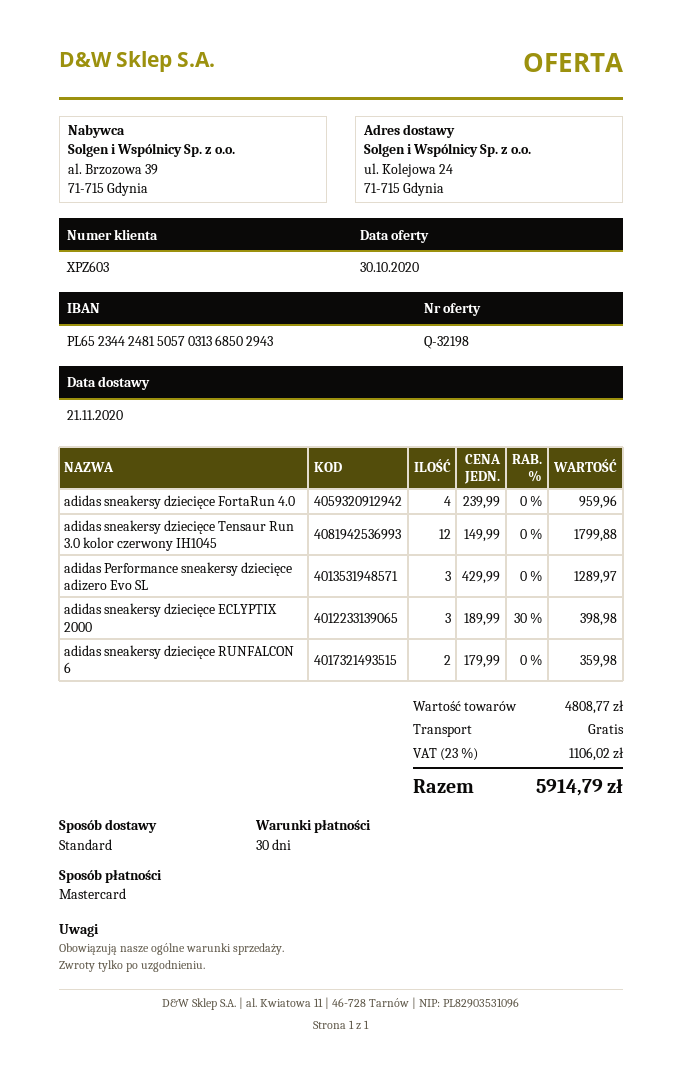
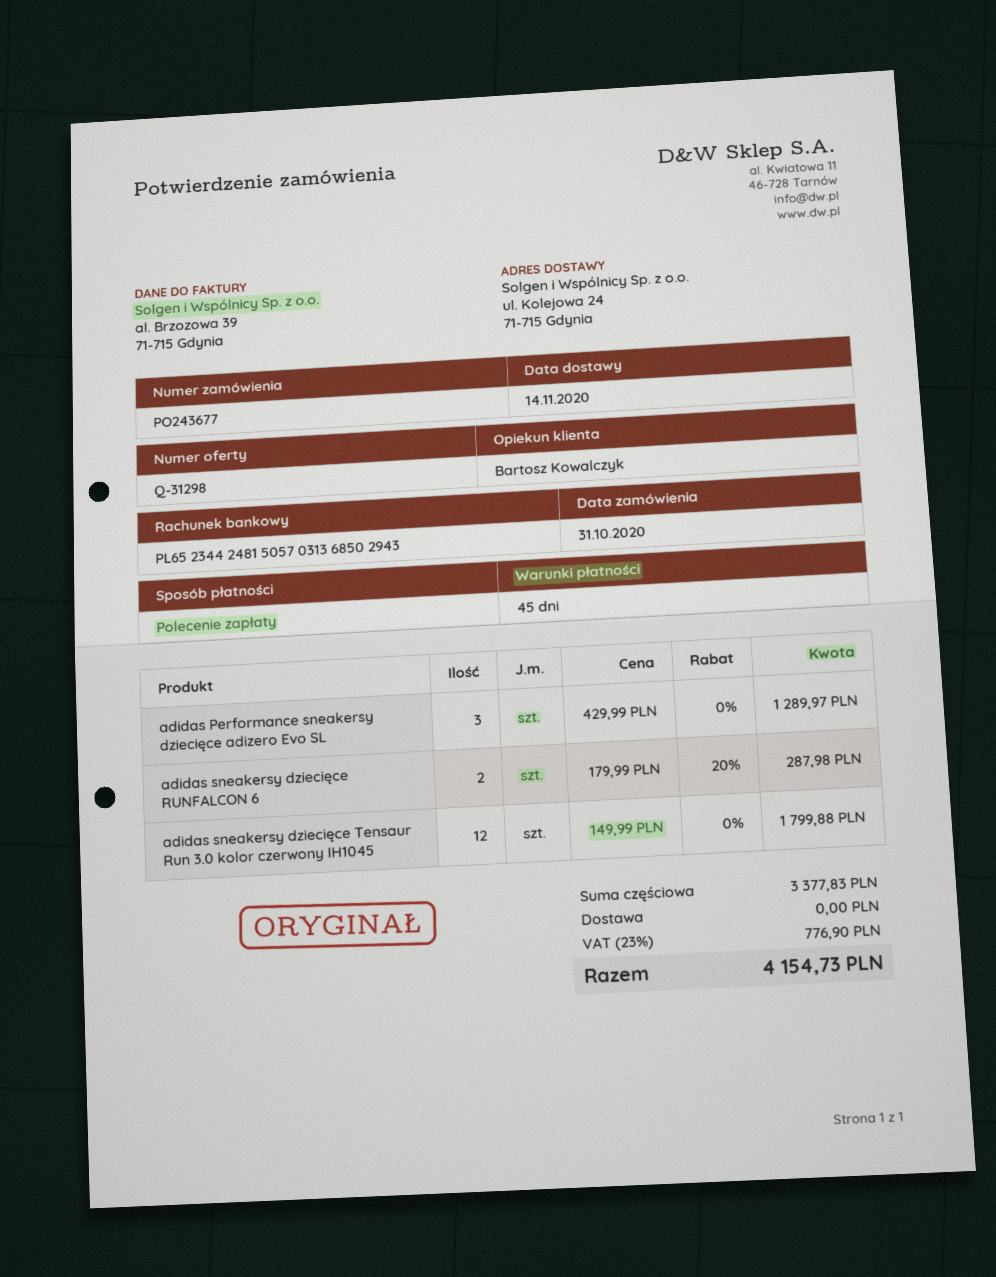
quote number: Q-32198 -> Q-31298
delivery date: 2020-11-21 -> 2020-11-14
payment terms: 30 days -> 45 days
payment method: Mastercard -> direct debit
adidas sneakersy dziecięce FortaRun 4.0: 4 x 239.99 = 959.96 -> none
adidas sneakersy dziecięce ECLYPTIX 2000: 3 x 189.99 - 30% = 398.98 -> none
adidas sneakersy dziecięce RUNFALCON 6: 2 x 179.99 = 359.98 -> 2 x 179.99 - 20% = 287.98
subtotal: 4808.77 -> 3377.83
tax: 23% = 1106.02 -> 23% = 776.90
total: 5914.79 -> 4154.73

